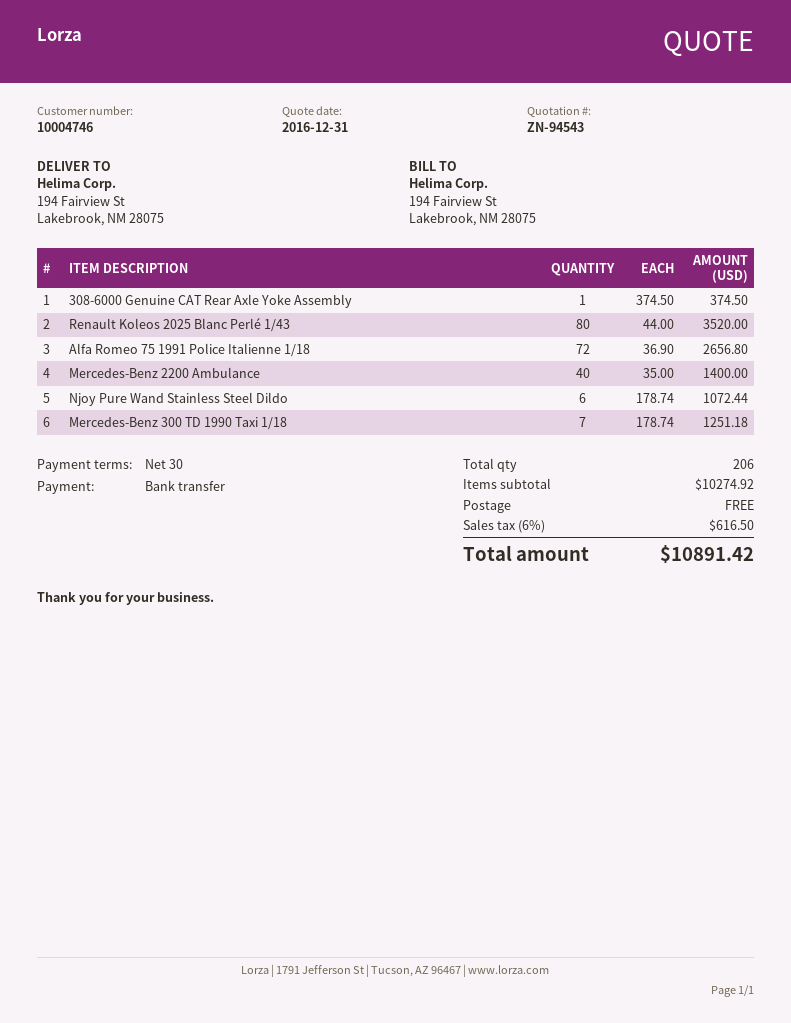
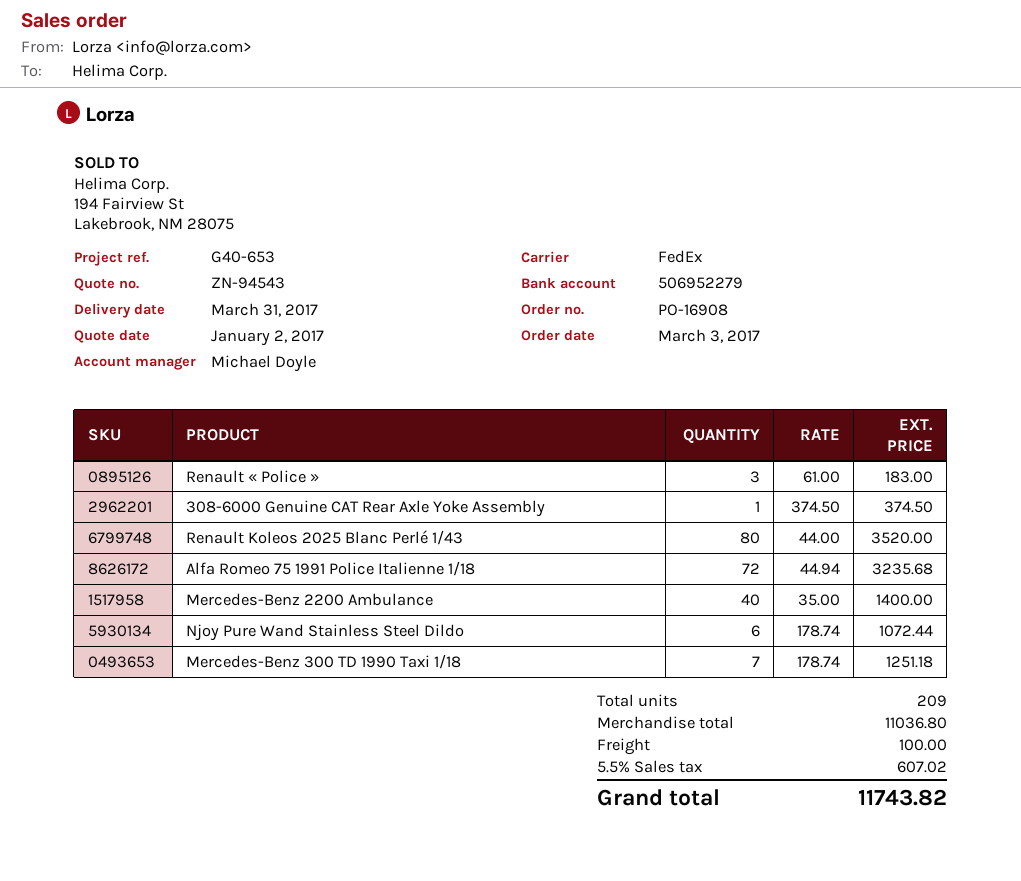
quote date: 2016-12-31 -> 2017-01-02
Alfa Romeo 75 1991 Police Italienne 1/18: 72 x 36.90 = 2656.80 -> 72 x 44.94 = 3235.68
Renault « Police »: none -> 3 x 61.00 = 183.00
total quantity: 206 -> 209
subtotal: 10274.92 -> 11036.80
shipping: 0.00 -> 100.00
tax: 6% = 616.50 -> 5.5% = 607.02
total: 10891.42 -> 11743.82

